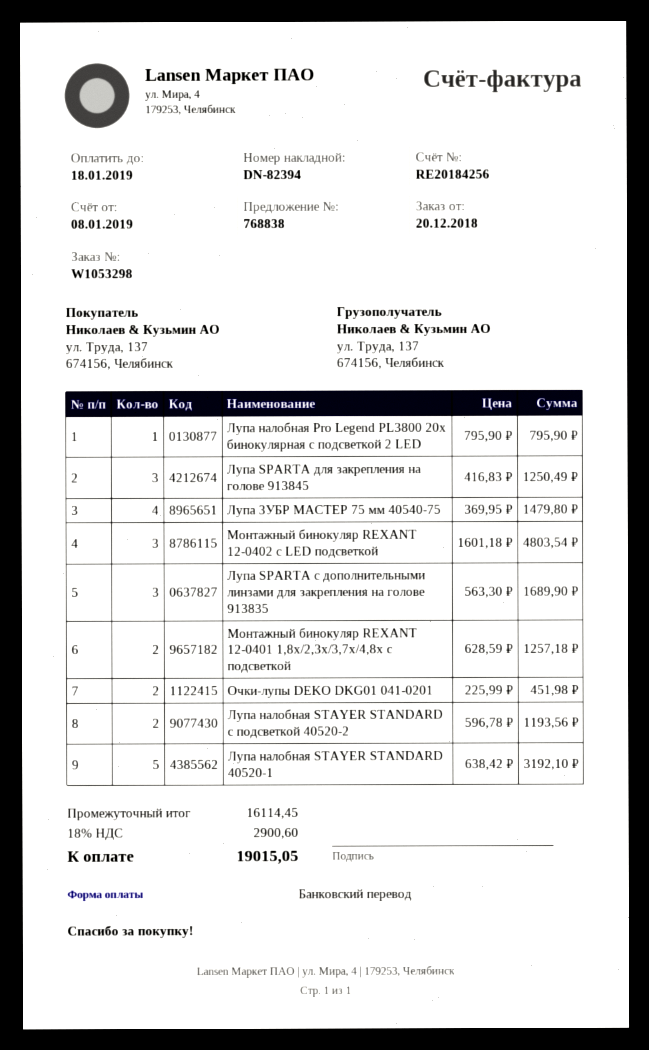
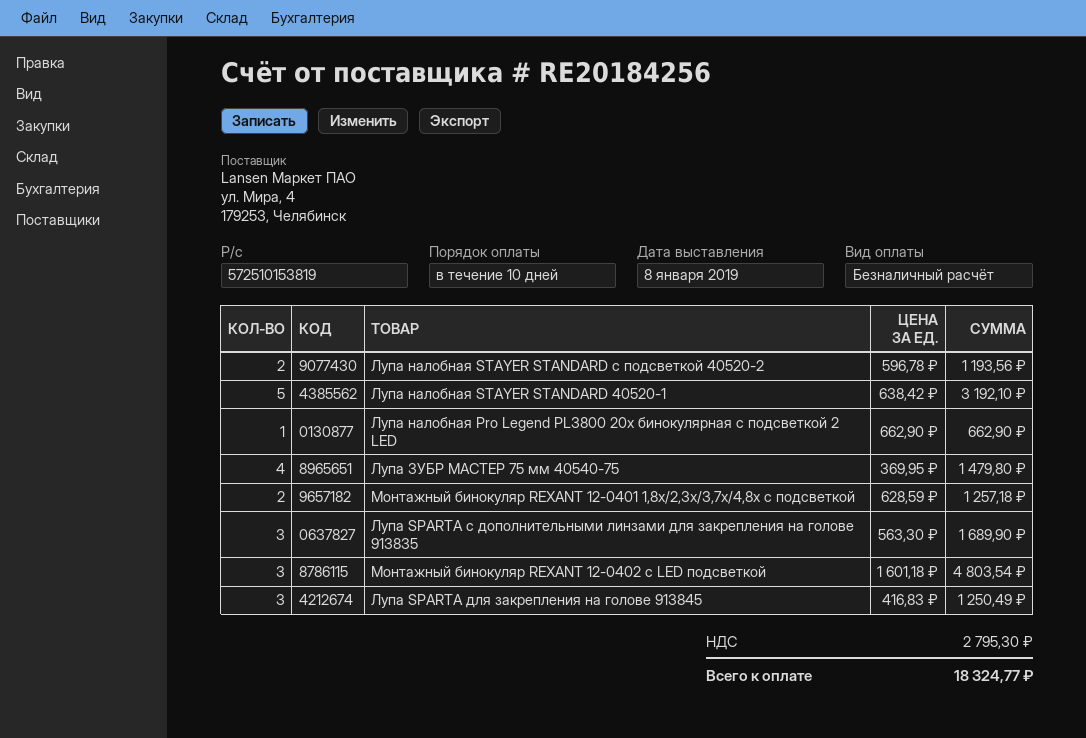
Лупа налобная Pro Legend PL3800 20x бинокулярная с подсветкой 2 LED: 1 x 795.90 = 795.90 -> 1 x 662.90 = 662.90
Очки-лупы DEKO DKG01 041-0201: 2 x 225.99 = 451.98 -> none
tax: 2900.60 -> 2795.30
total: 19015.05 -> 18324.77

